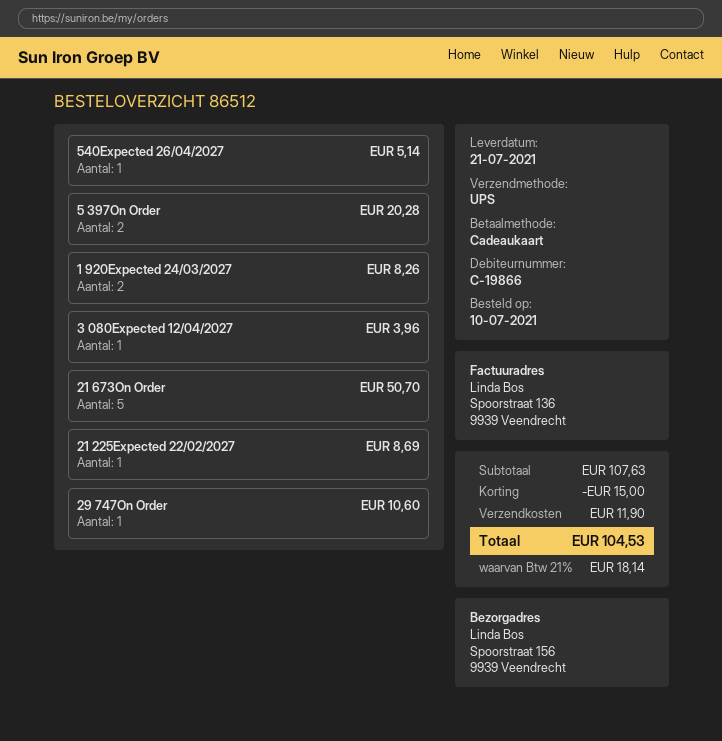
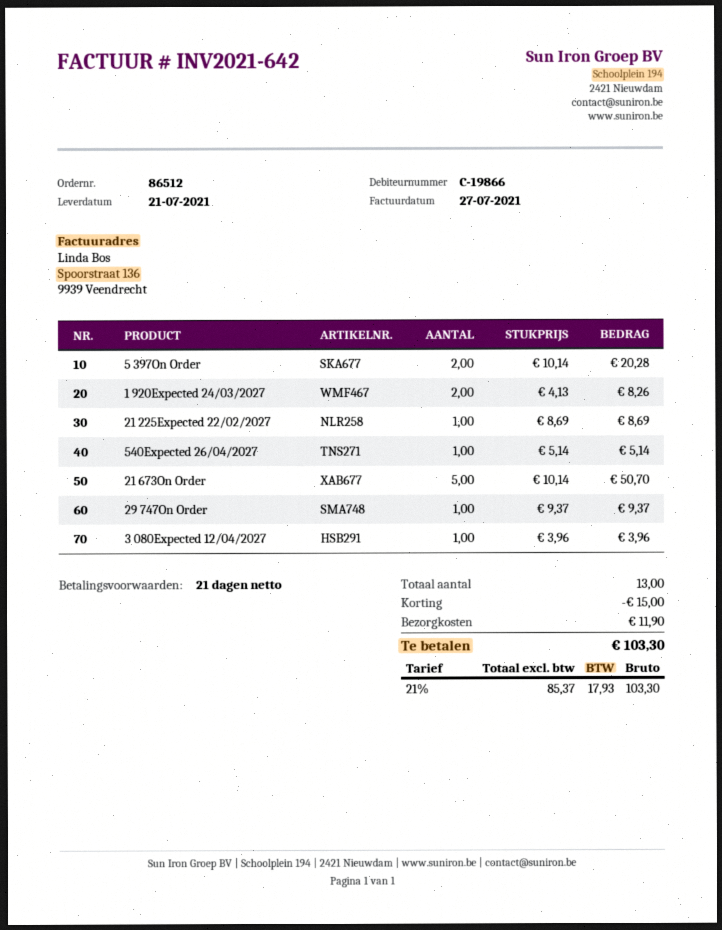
29 747On Order: 1 for 10.60 -> 1 for 9.37
tax: 21% = 18.14 -> 21% = 17.93
total: 104.53 -> 103.30

